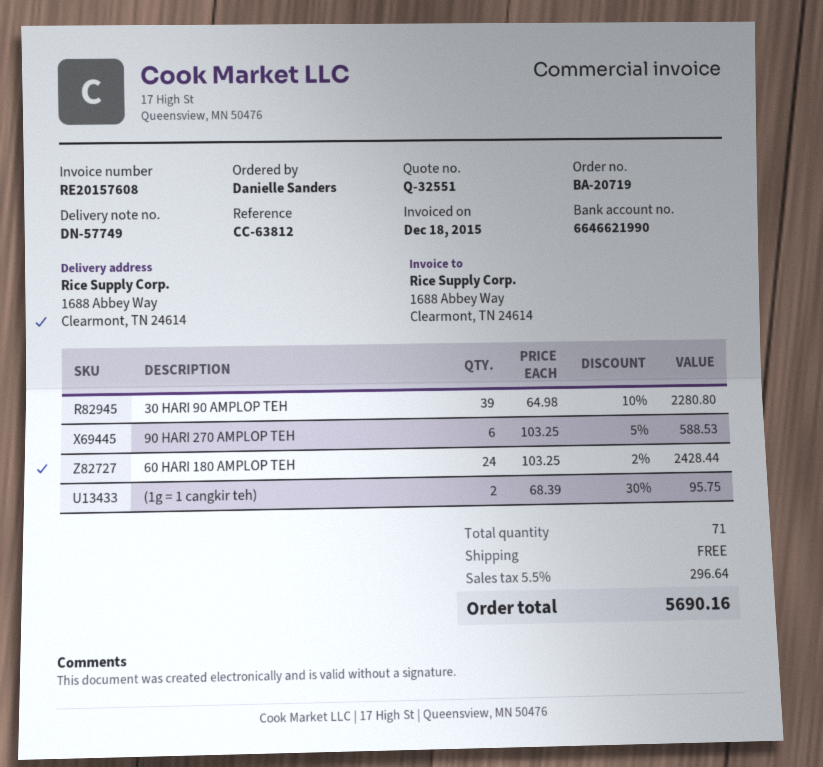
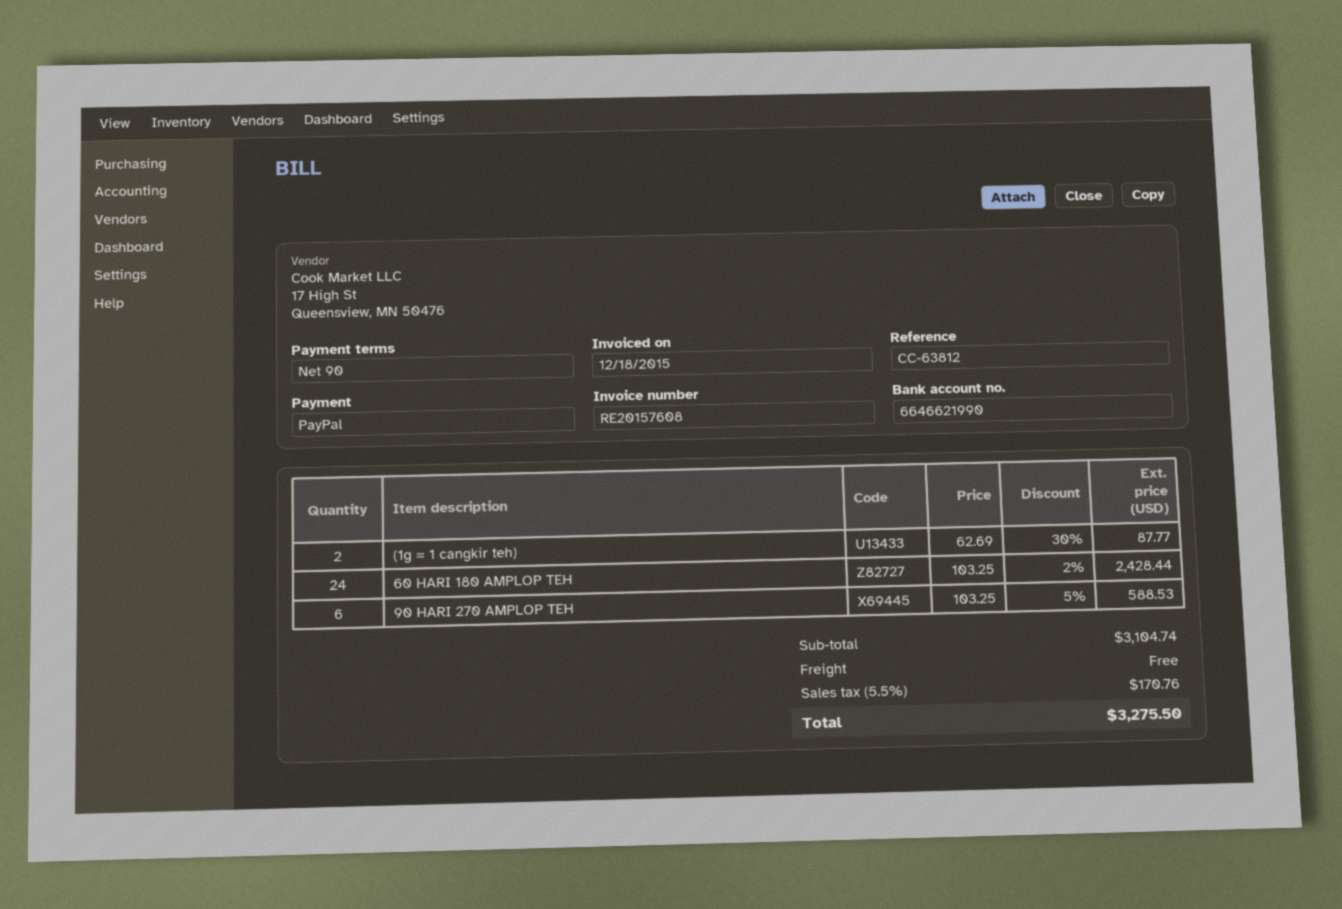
30 HARI 90 AMPLOP TEH: 39 x 64.98 - 10% = 2280.80 -> none
(1g = 1 cangkir teh): 2 x 68.39 - 30% = 95.75 -> 2 x 62.69 - 30% = 87.77
tax: 5.5% = 296.64 -> 5.5% = 170.76
total: 5690.16 -> 3275.50

